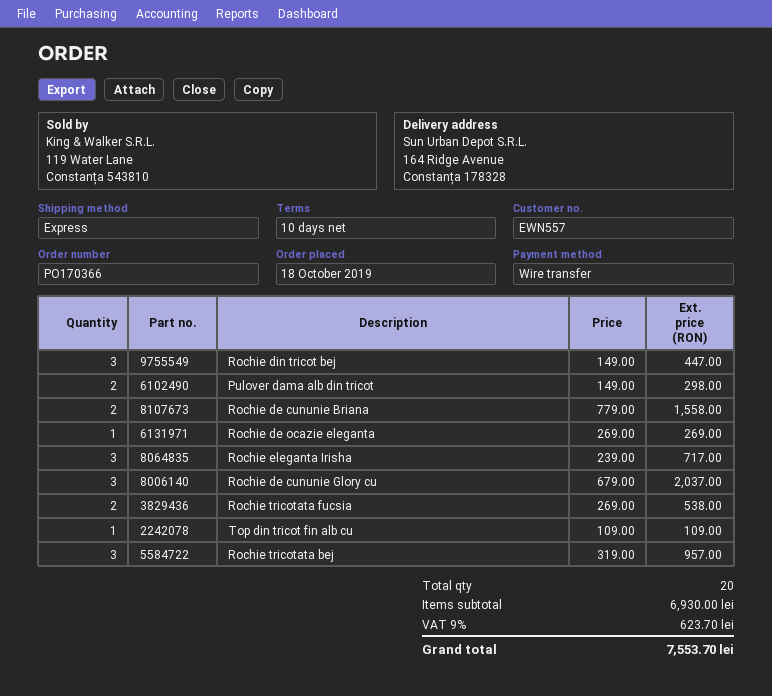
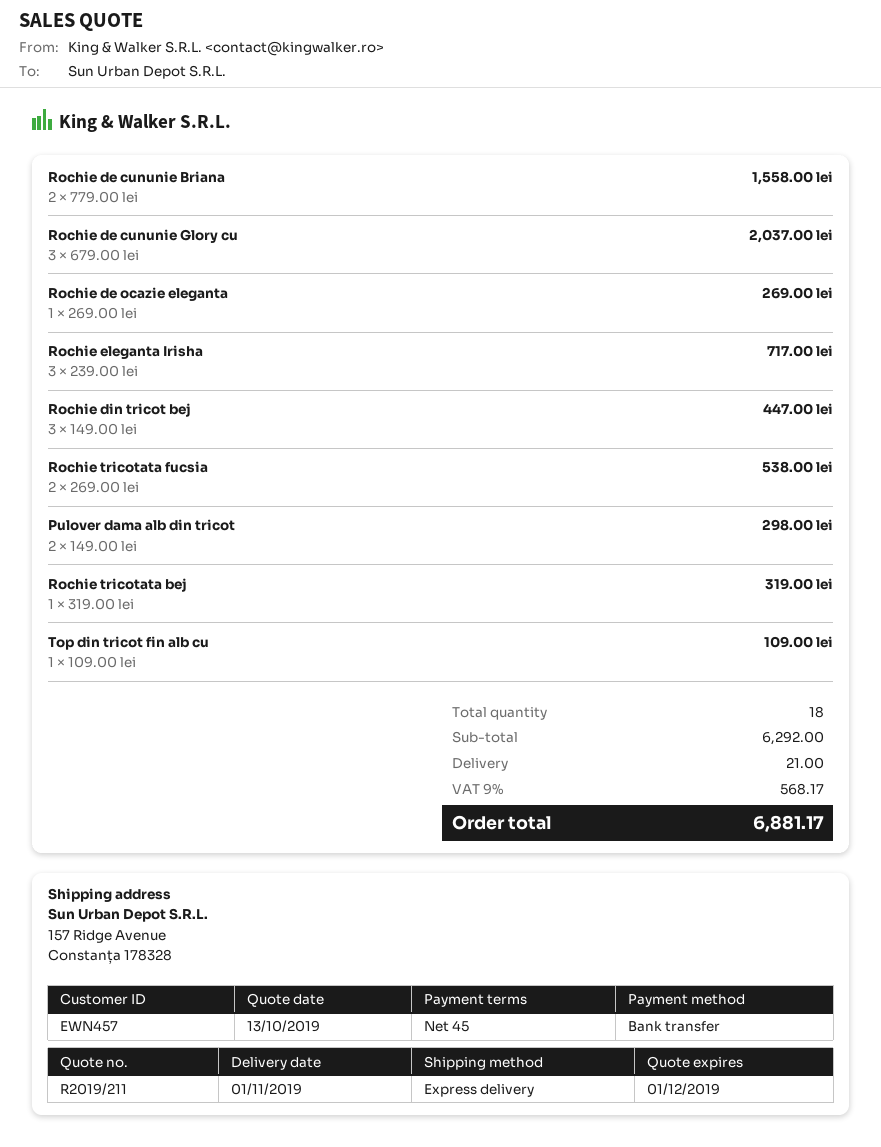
payment terms: 10 days -> 45 days
customer number: EWN557 -> EWN457
ship to: 164 Ridge Avenue, Constanța 178328 -> 157 Ridge Avenue, Constanța 178328
Rochie tricotata bej: 3 x 319.00 = 957.00 -> 1 x 319.00 = 319.00
total quantity: 20 -> 18
subtotal: 6930.00 -> 6292.00
shipping: none -> 21.00
tax: 9% = 623.70 -> 9% = 568.17
total: 7553.70 -> 6881.17

